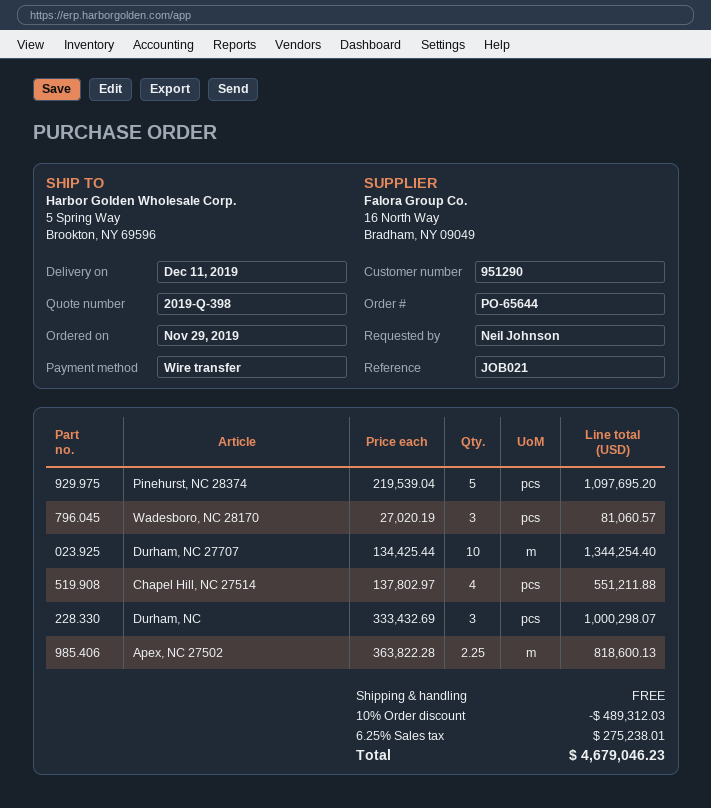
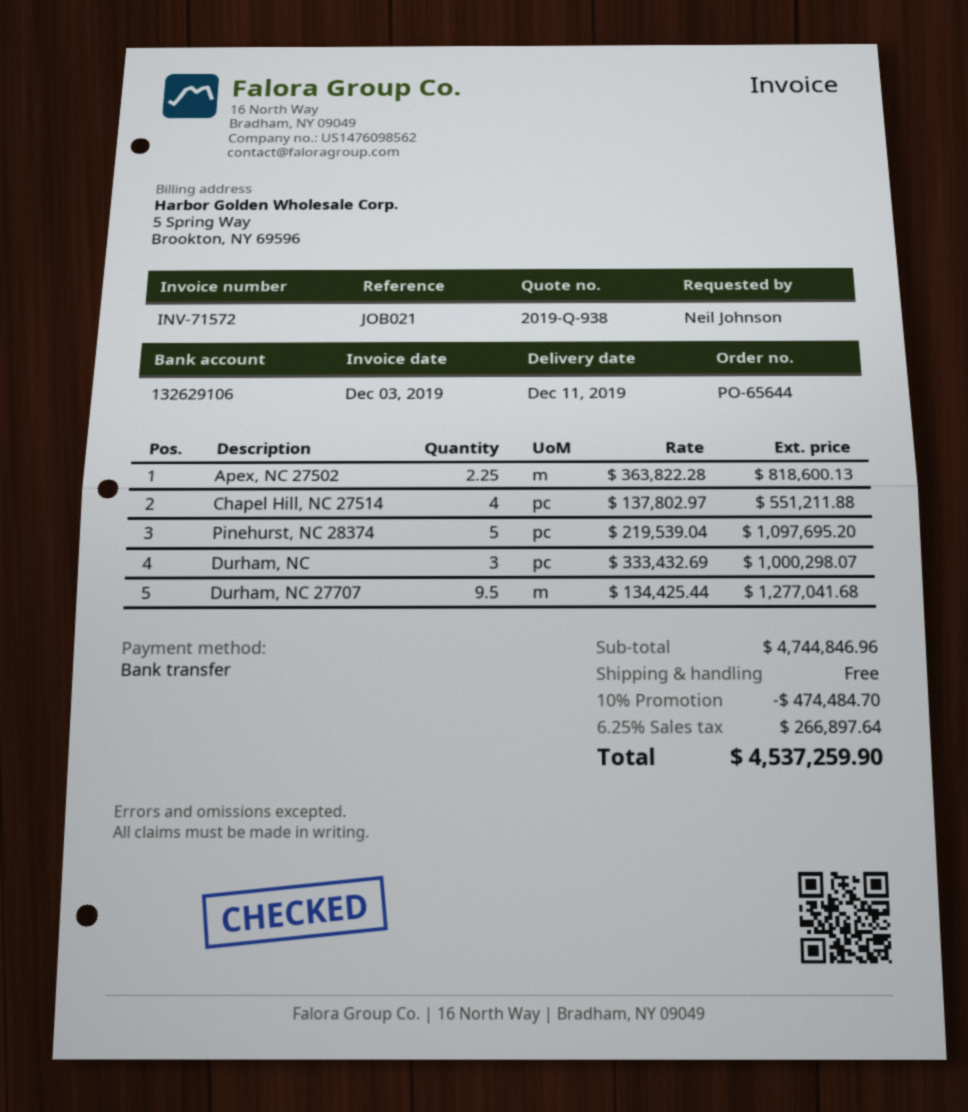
quote number: 2019-Q-398 -> 2019-Q-938
Wadesboro, NC 28170: 3 x 27020.19 = 81060.57 -> none
Durham, NC 27707: 10 x 134425.44 = 1344254.40 -> 9.5 x 134425.44 = 1277041.68
discount: 10% = 489312.03 -> 10% = 474484.70
tax: 6.25% = 275238.01 -> 6.25% = 266897.64
total: 4679046.23 -> 4537259.90

